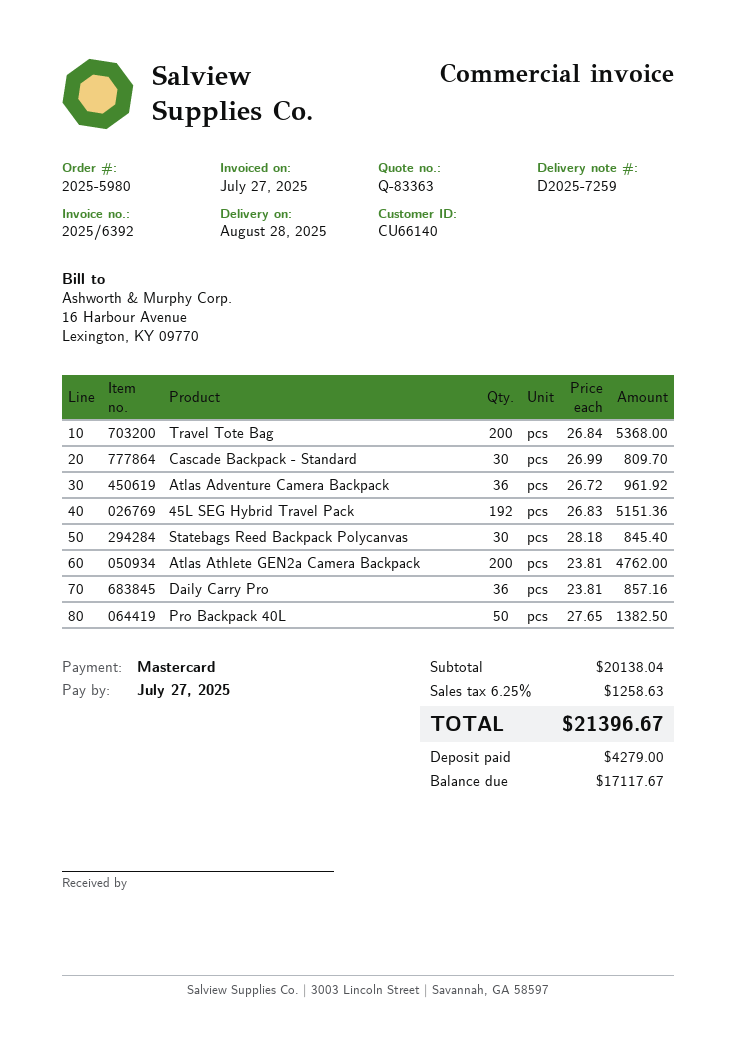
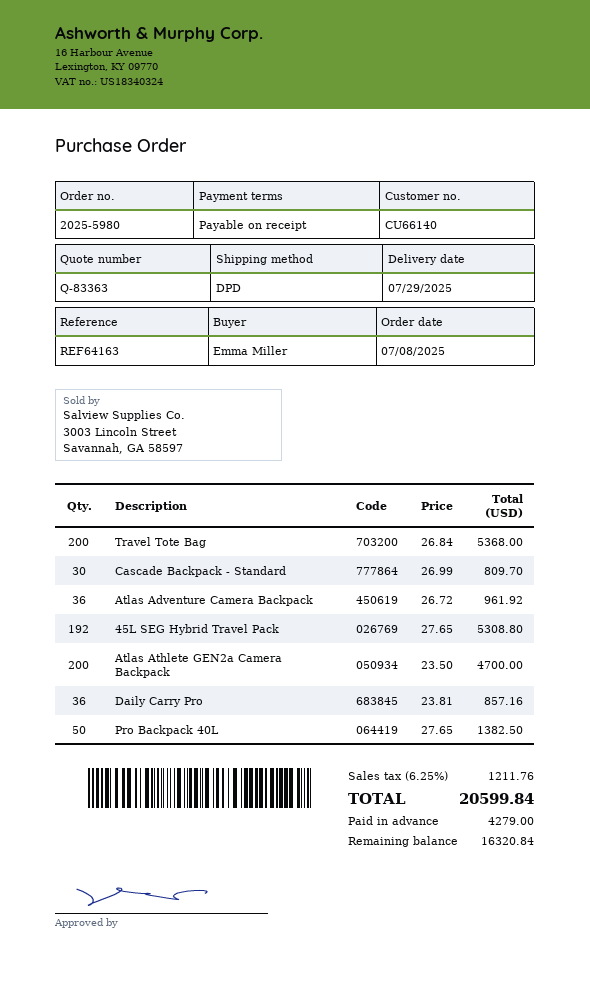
delivery date: 2025-08-28 -> 2025-07-29
45L SEG Hybrid Travel Pack: 192 x 26.83 = 5151.36 -> 192 x 27.65 = 5308.80
Statebags Reed Backpack Polycanvas: 30 x 28.18 = 845.40 -> none
Atlas Athlete GEN2a Camera Backpack: 200 x 23.81 = 4762.00 -> 200 x 23.50 = 4700.00
tax: 6.25% = 1258.63 -> 6.25% = 1211.76
total: 21396.67 -> 20599.84
balance: 17117.67 -> 16320.84

